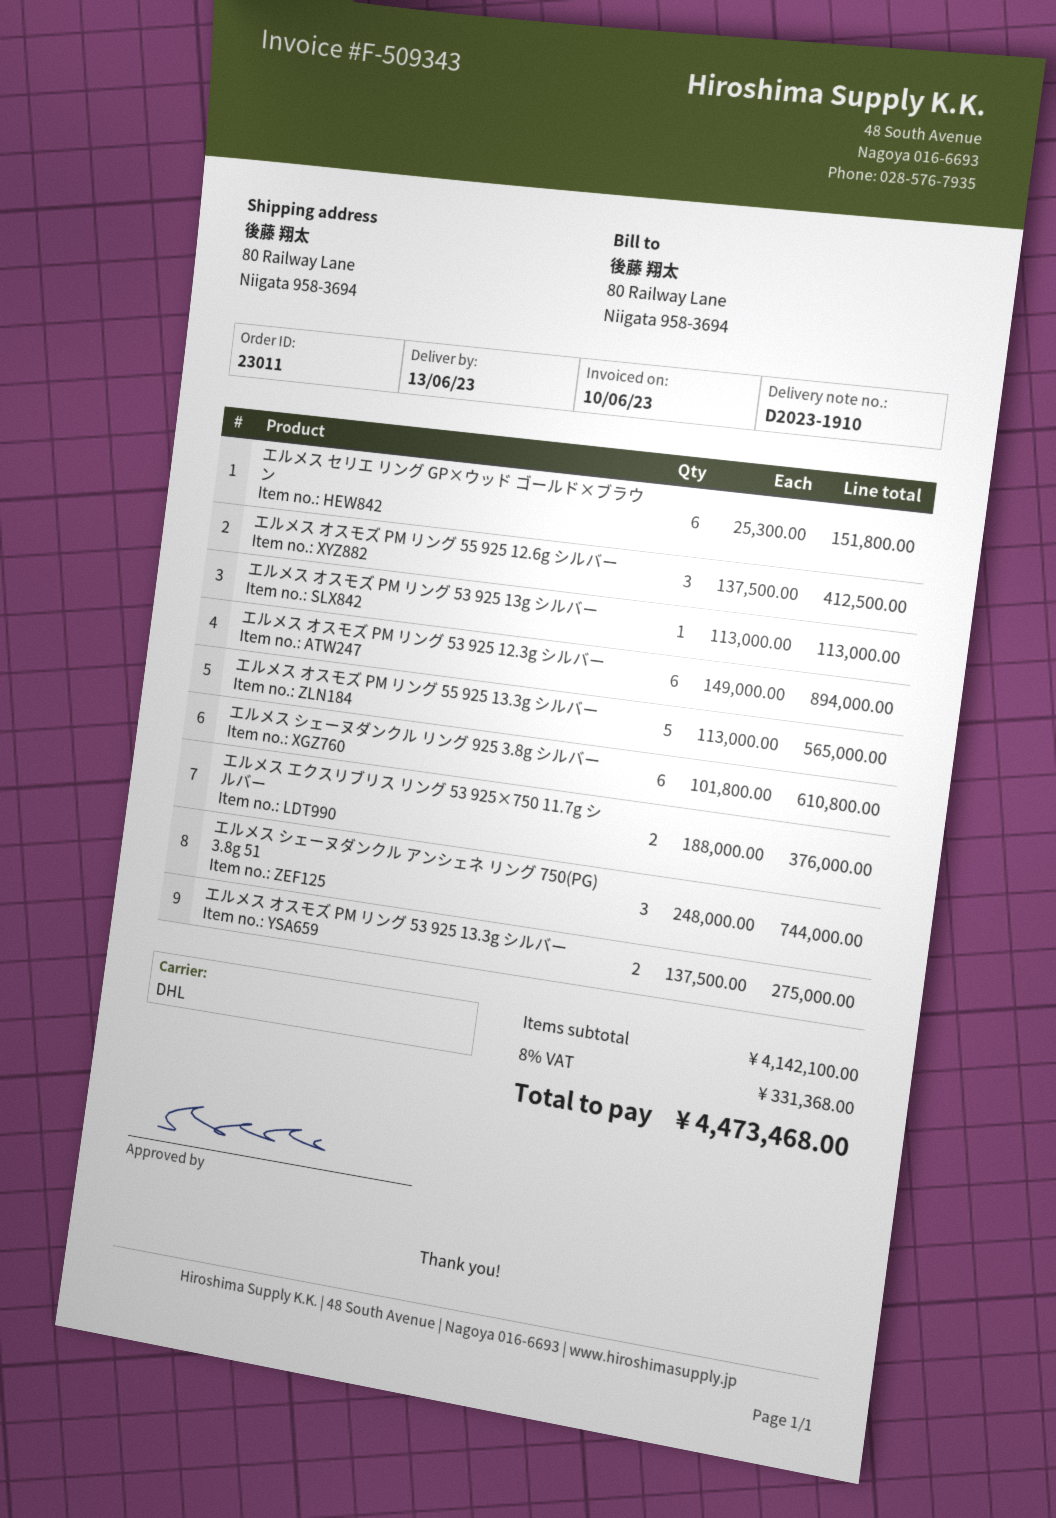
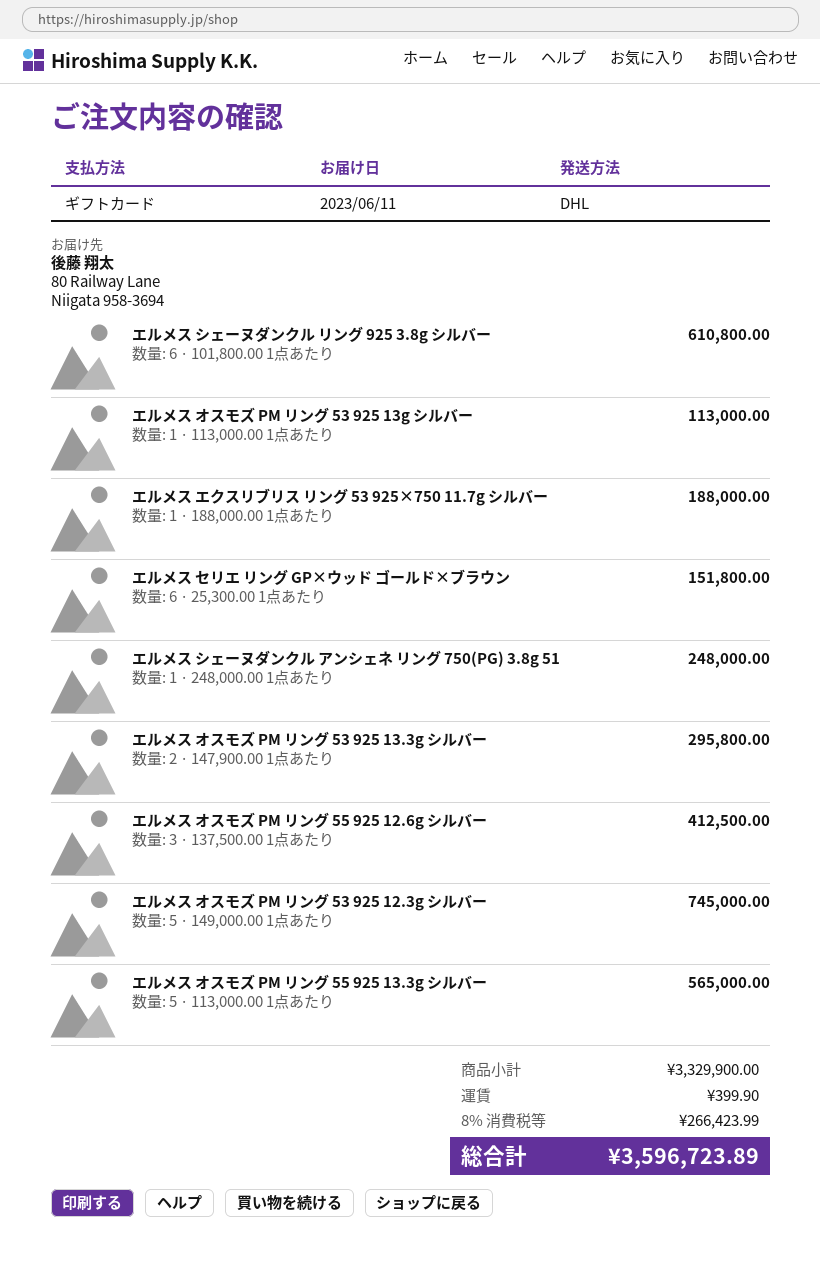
delivery date: 2023-06-13 -> 2023-06-11
エルメス オスモズ PM リング 53 925 12.3g シルバー: 6 x 149000.00 = 894000.00 -> 5 x 149000.00 = 745000.00
エルメス エクスリブリス リング 53 925×750 11.7g シルバー: 2 x 188000.00 = 376000.00 -> 1 x 188000.00 = 188000.00
エルメス シェーヌダンクル アンシェネ リング 750(PG) 3.8g 51: 3 x 248000.00 = 744000.00 -> 1 x 248000.00 = 248000.00
エルメス オスモズ PM リング 53 925 13.3g シルバー: 2 x 137500.00 = 275000.00 -> 2 x 147900.00 = 295800.00
subtotal: 4142100.00 -> 3329900.00
shipping: none -> 399.90
tax: 8% = 331368.00 -> 8% = 266423.99
total: 4473468.00 -> 3596723.89

